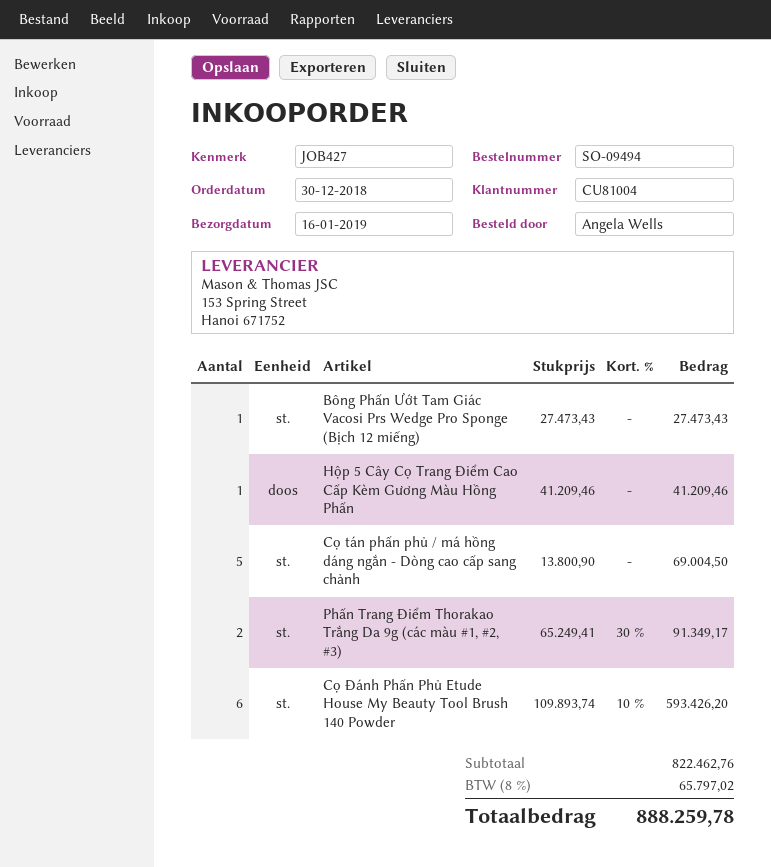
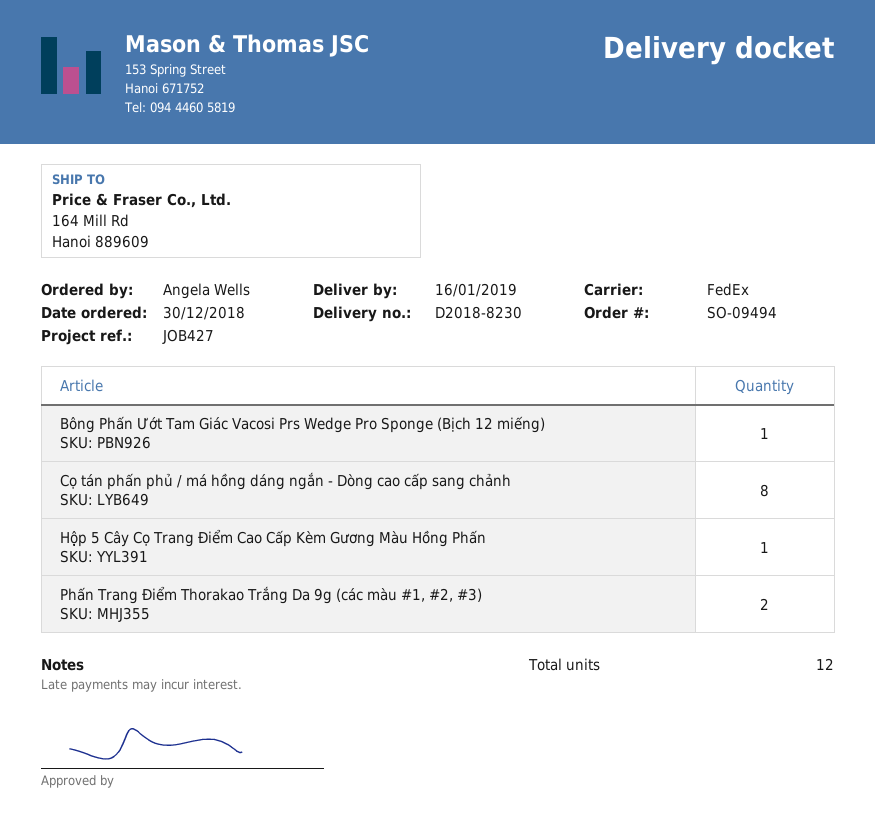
Cọ tán phấn phủ / má hồng dáng ngắn - Dòng cao cấp sang chảnh: 5 -> 8
Cọ Đánh Phấn Phủ Etude House My Beauty Tool Brush 140 Powder: 6 -> none

